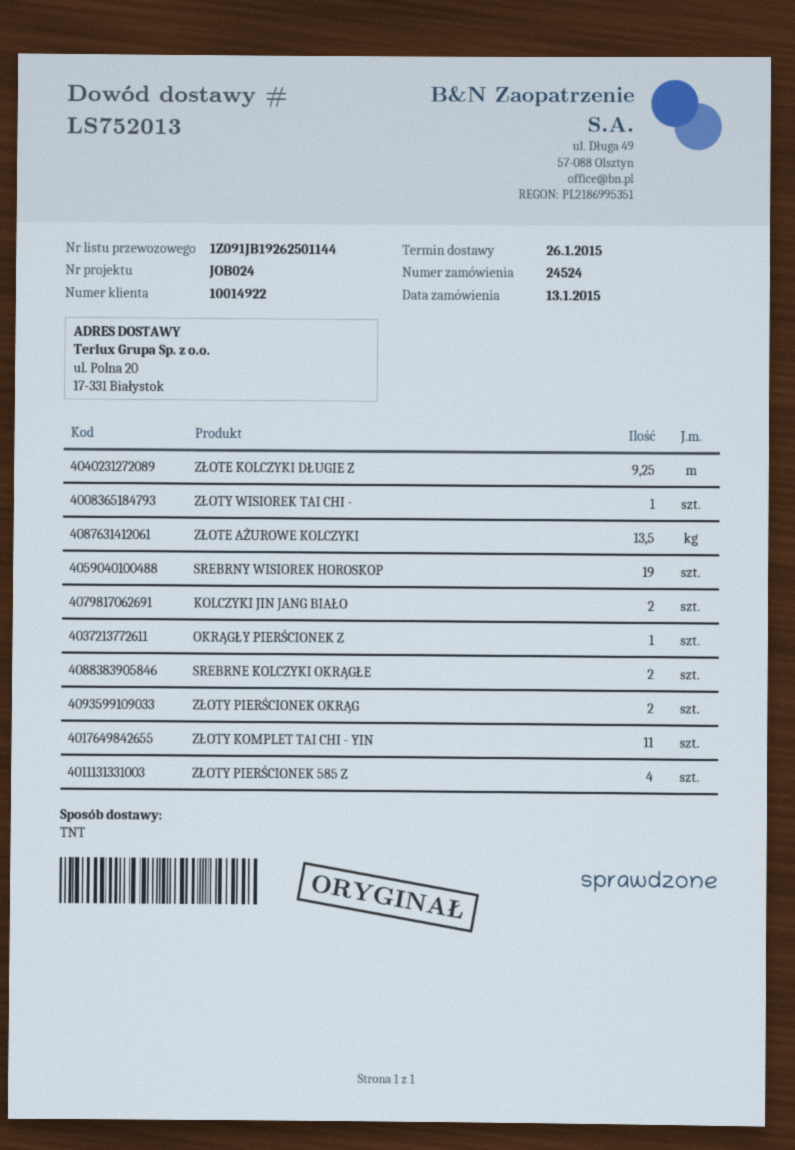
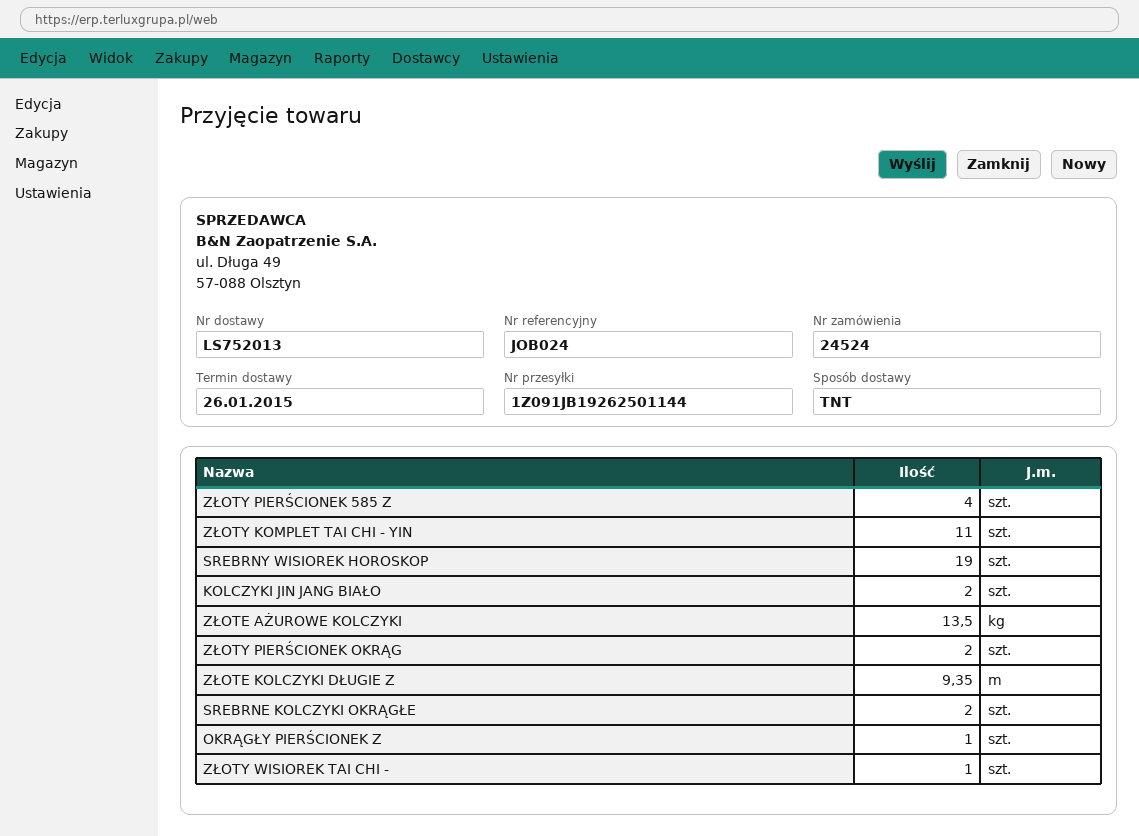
ZŁOTE KOLCZYKI DŁUGIE Z: 9.25 -> 9.35

